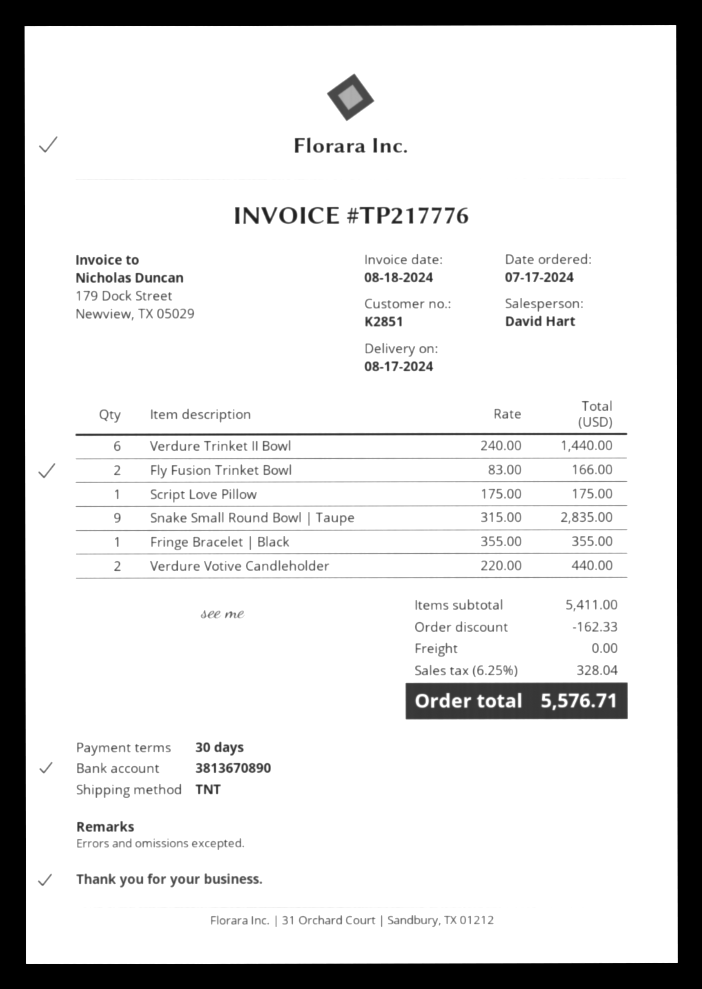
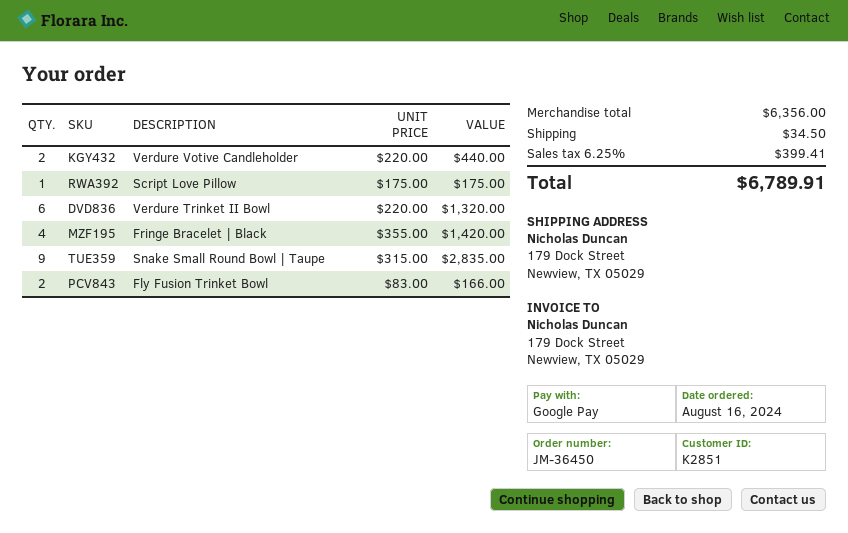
order date: 2024-07-17 -> 2024-08-16
Verdure Trinket II Bowl: 6 x 240.00 = 1440.00 -> 6 x 220.00 = 1320.00
Fringe Bracelet | Black: 1 x 355.00 = 355.00 -> 4 x 355.00 = 1420.00
subtotal: 5411.00 -> 6356.00
discount: 162.33 -> none
shipping: 0.00 -> 34.50
tax: 6.25% = 328.04 -> 6.25% = 399.41
total: 5576.71 -> 6789.91

